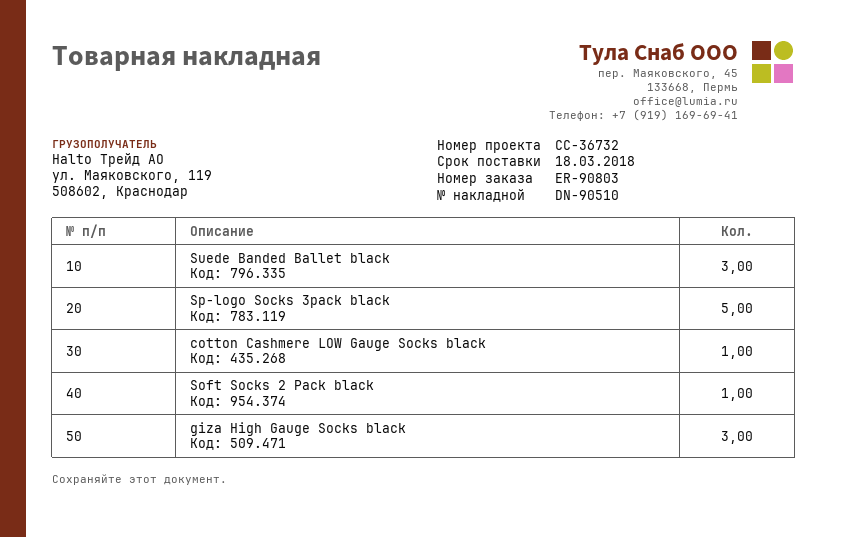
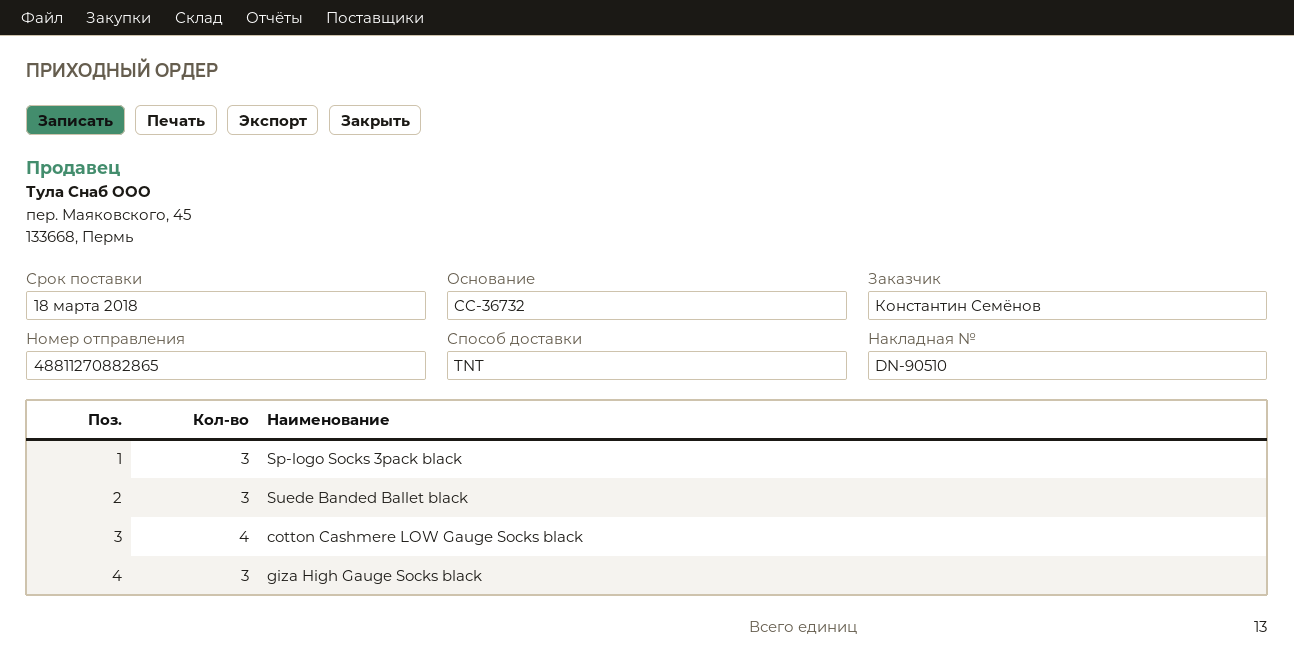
Sp-logo Socks 3pack black: 5 -> 3
cotton Cashmere LOW Gauge Socks black: 1 -> 4
Soft Socks 2 Pack black: 1 -> none

